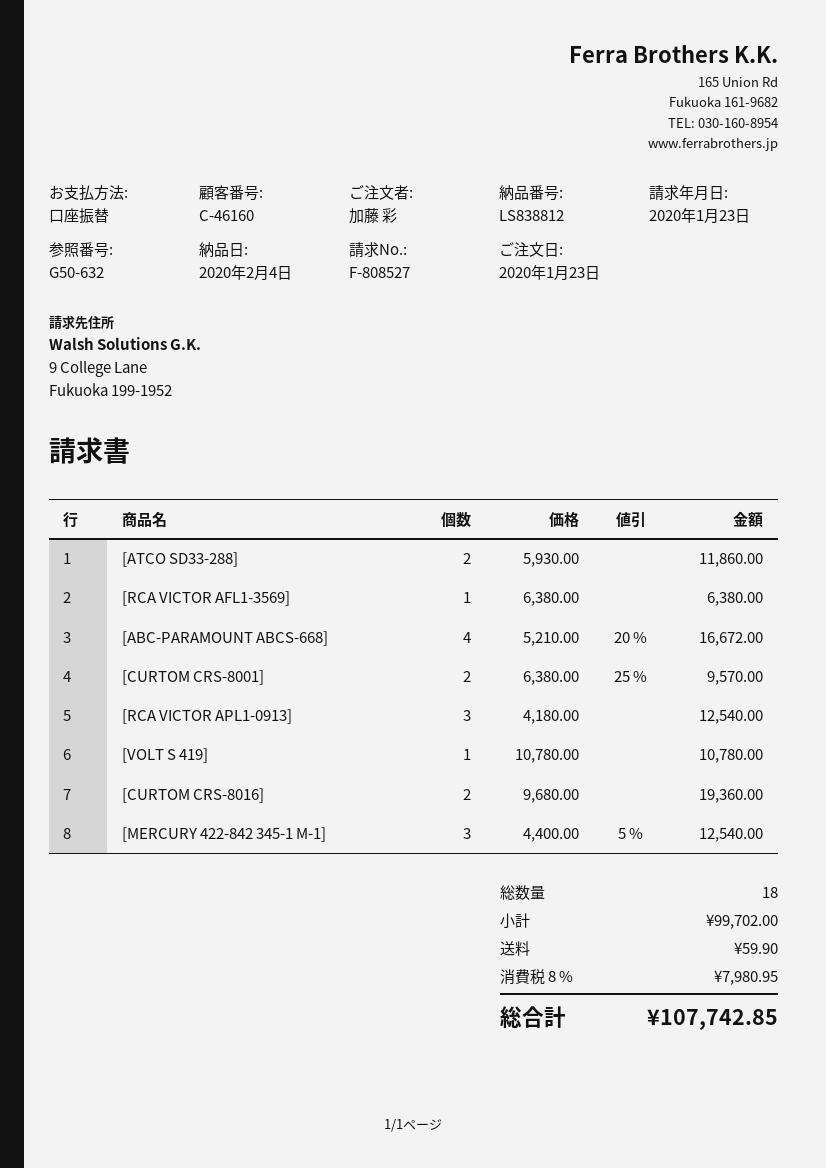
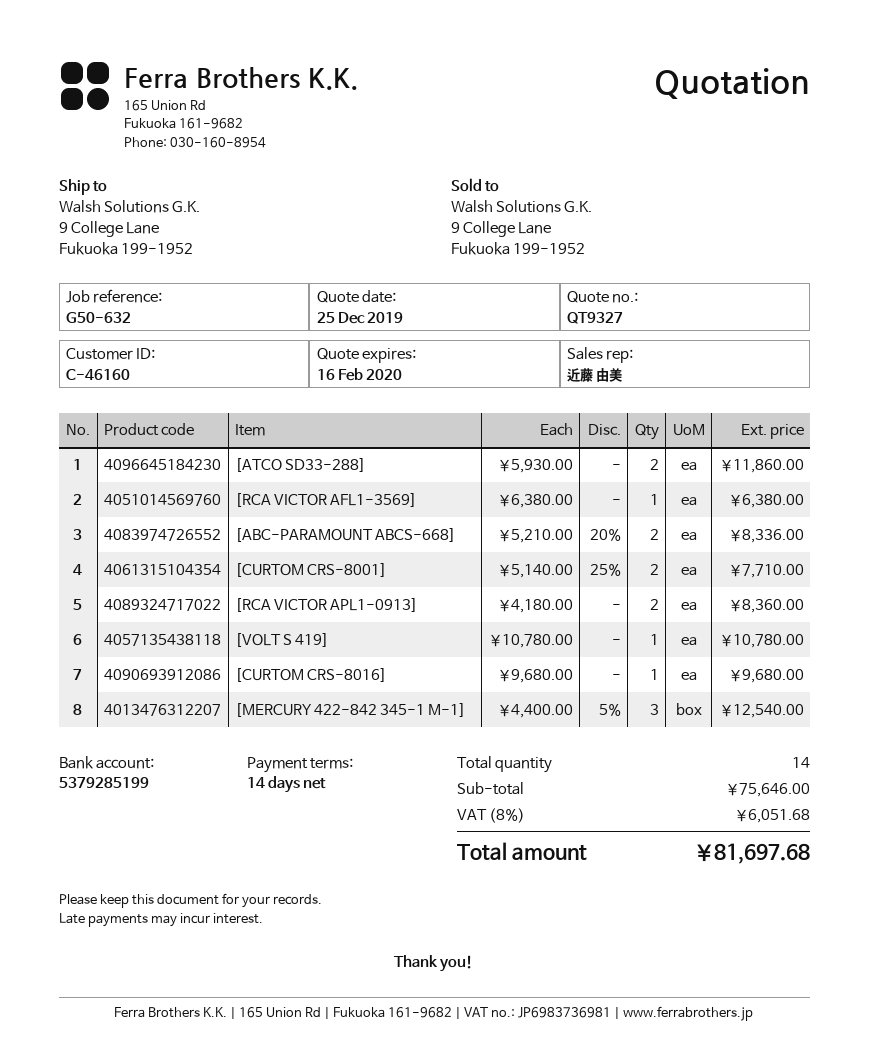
[ABC-PARAMOUNT ABCS-668]: 4 x 5210.00 - 20% = 16672.00 -> 2 x 5210.00 - 20% = 8336.00
[CURTOM CRS-8001]: 2 x 6380.00 - 25% = 9570.00 -> 2 x 5140.00 - 25% = 7710.00
[RCA VICTOR APL1-0913]: 3 x 4180.00 = 12540.00 -> 2 x 4180.00 = 8360.00
[CURTOM CRS-8016]: 2 x 9680.00 = 19360.00 -> 1 x 9680.00 = 9680.00
total quantity: 18 -> 14
subtotal: 99702.00 -> 75646.00
shipping: 59.90 -> none
tax: 8% = 7980.95 -> 8% = 6051.68
total: 107742.85 -> 81697.68

